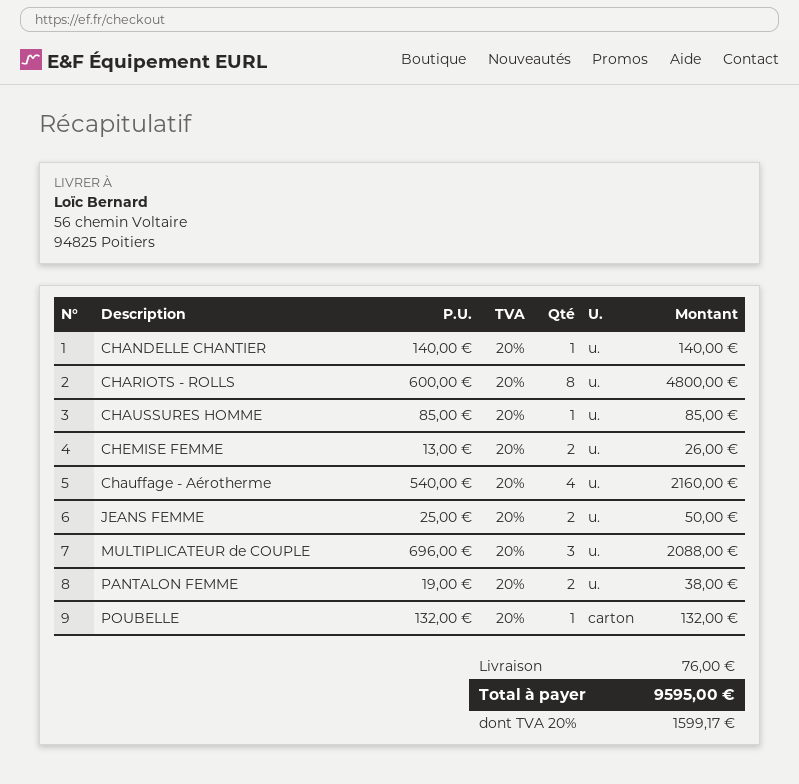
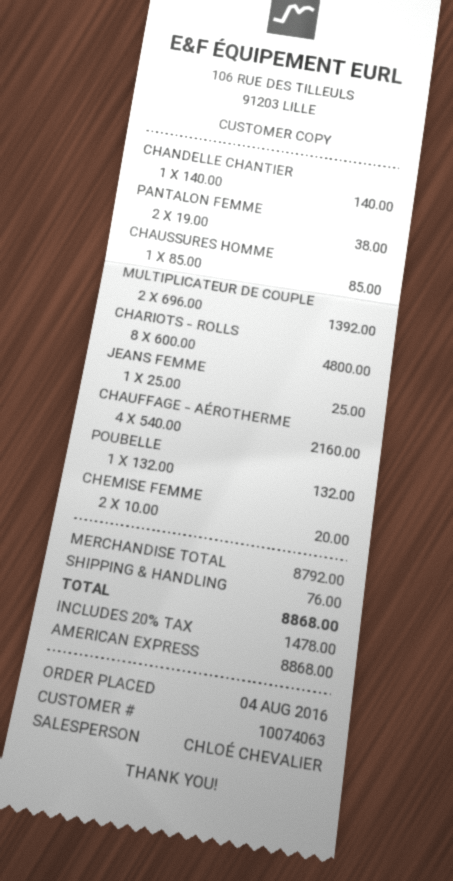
CHEMISE FEMME: 2 x 13.00 = 26.00 -> 2 x 10.00 = 20.00
JEANS FEMME: 2 x 25.00 = 50.00 -> 1 x 25.00 = 25.00
MULTIPLICATEUR de COUPLE: 3 x 696.00 = 2088.00 -> 2 x 696.00 = 1392.00
tax: 20% = 1599.17 -> 20% = 1478.00
total: 9595.00 -> 8868.00

